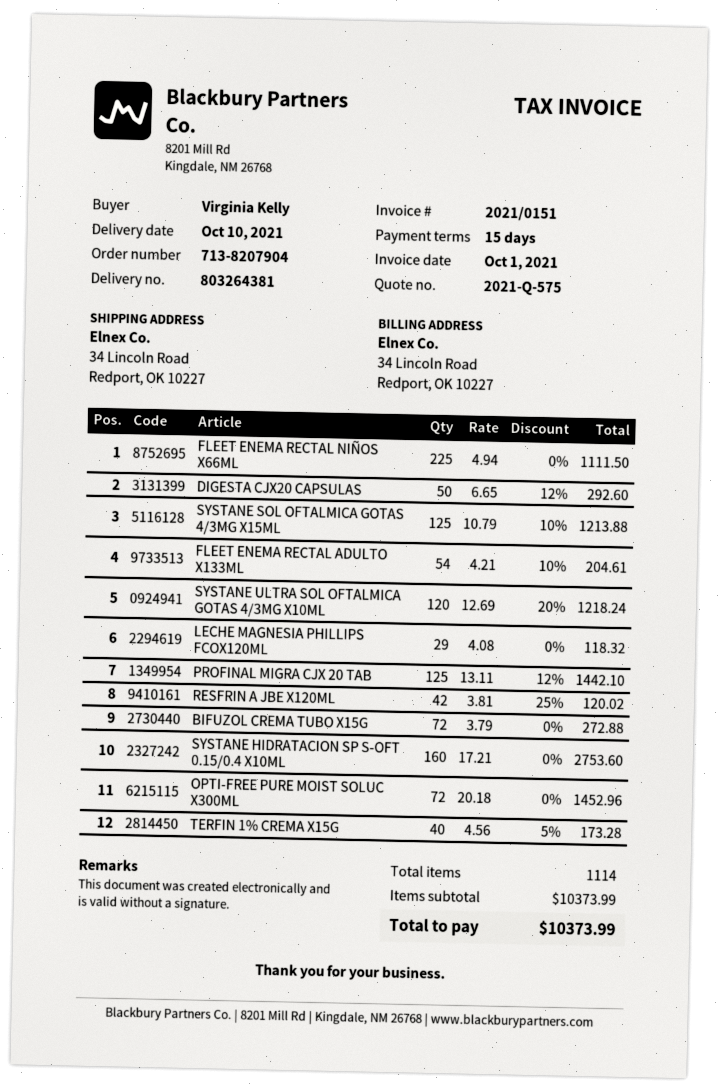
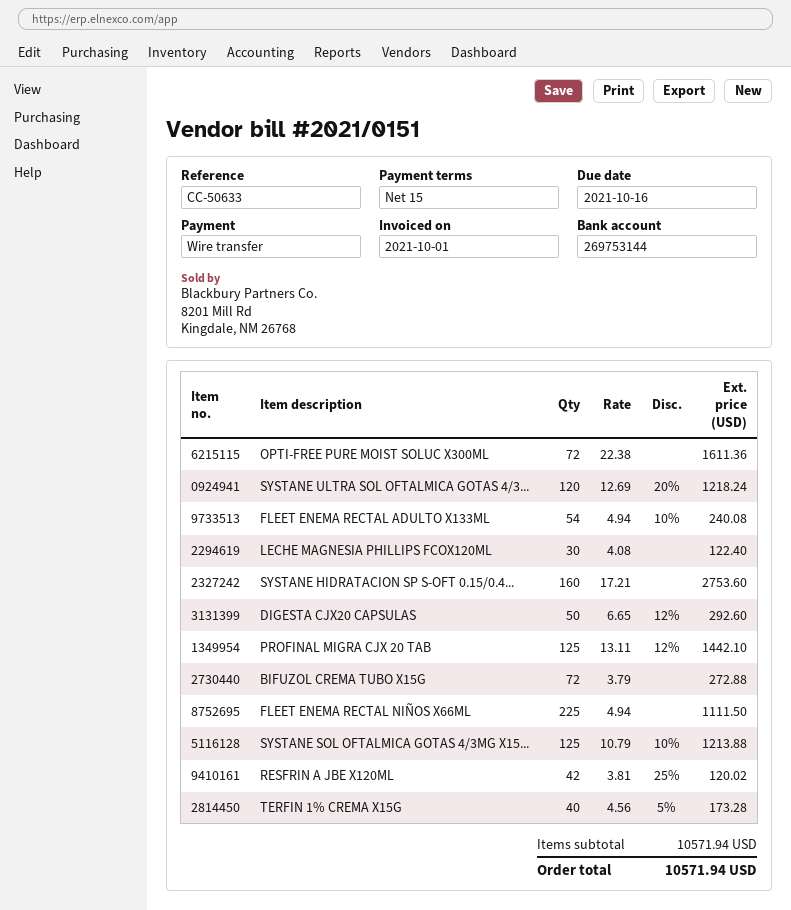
FLEET ENEMA RECTAL ADULTO X133ML: 54 x 4.21 - 10% = 204.61 -> 54 x 4.94 - 10% = 240.08
LECHE MAGNESIA PHILLIPS FCOX120ML: 29 x 4.08 = 118.32 -> 30 x 4.08 = 122.40
OPTI-FREE PURE MOIST SOLUC X300ML: 72 x 20.18 = 1452.96 -> 72 x 22.38 = 1611.36
subtotal: 10373.99 -> 10571.94
total: 10373.99 -> 10571.94

